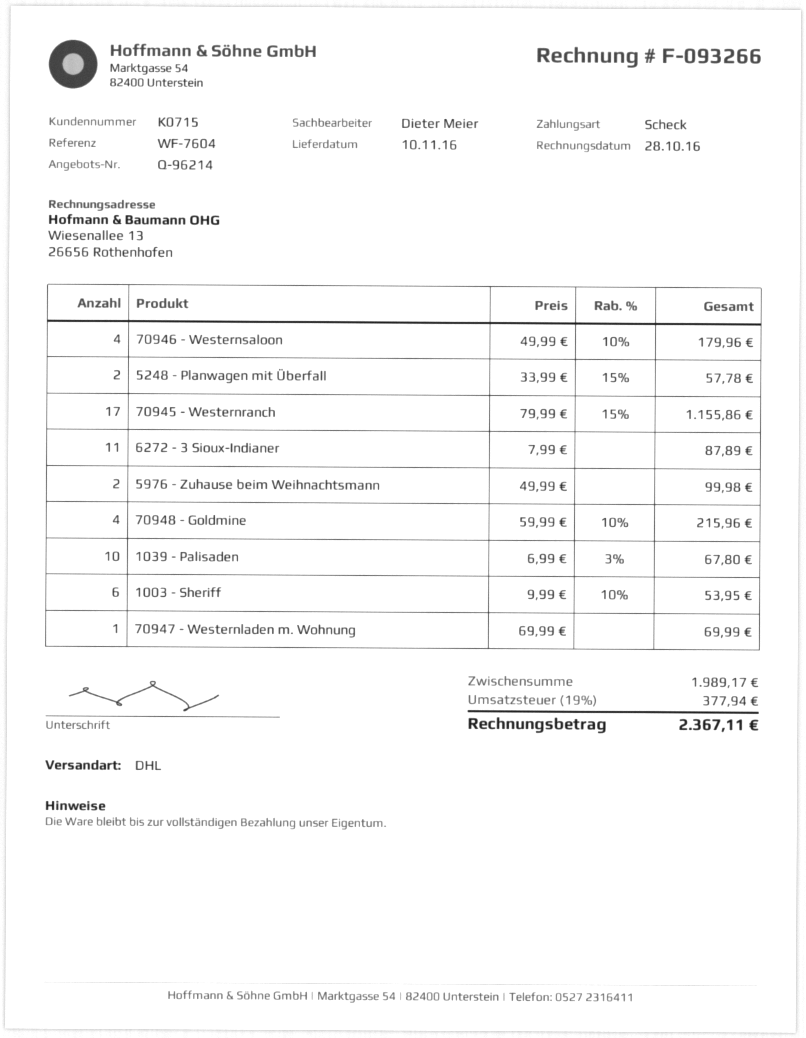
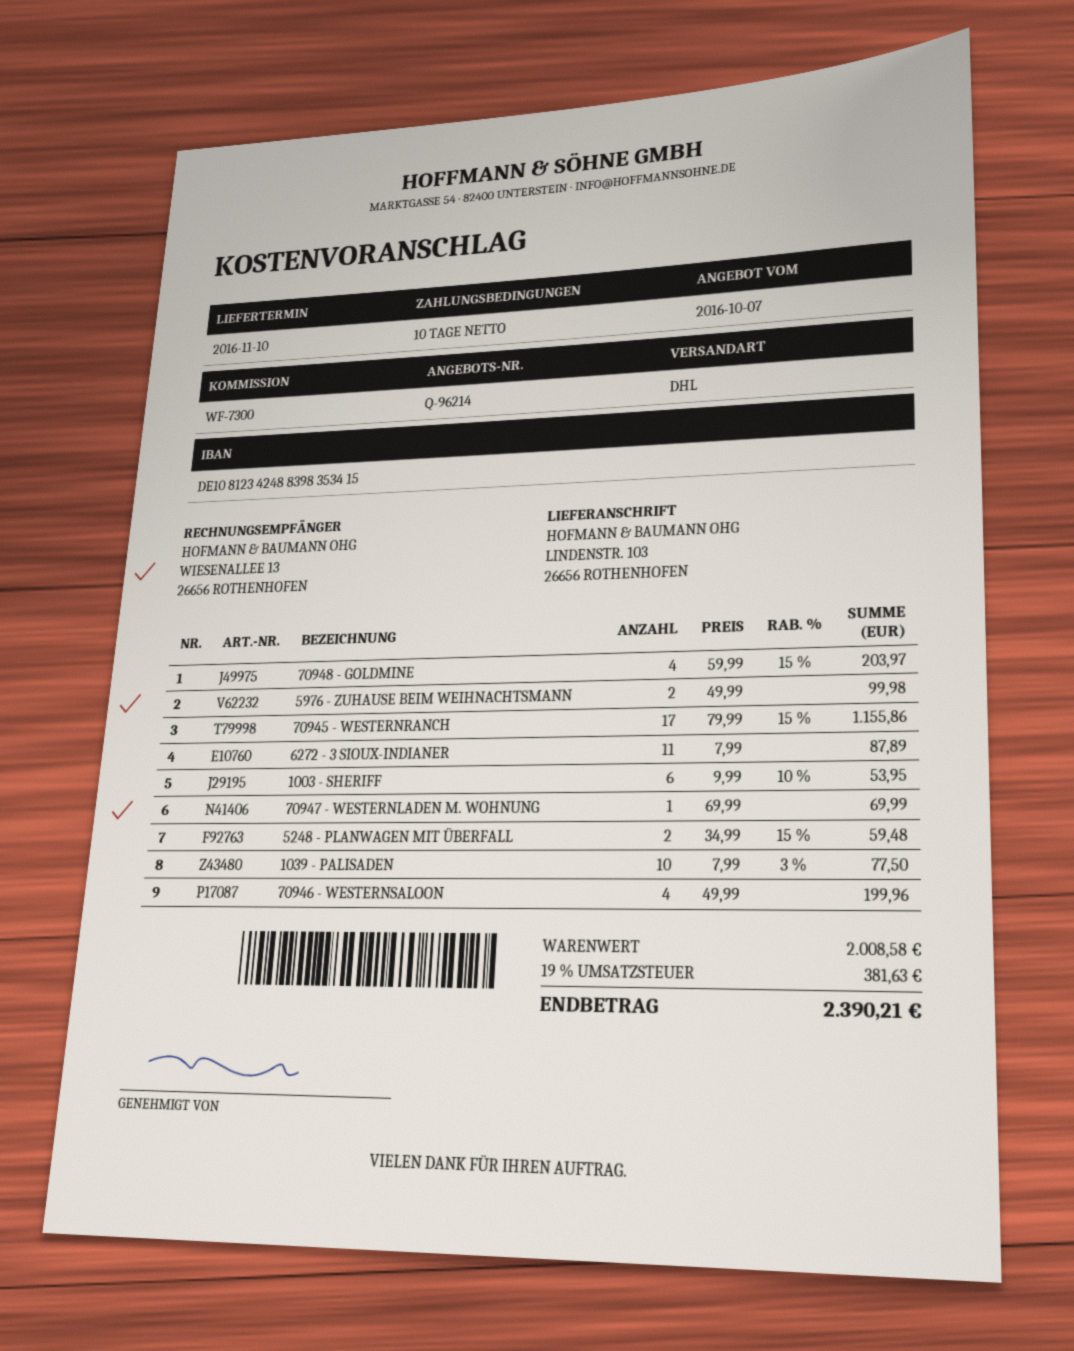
reference: WF-7604 -> WF-7300
70946 - Westernsaloon: 4 x 49.99 - 10% = 179.96 -> 4 x 49.99 = 199.96
5248 - Planwagen mit Überfall: 2 x 33.99 - 15% = 57.78 -> 2 x 34.99 - 15% = 59.48
70948 - Goldmine: 4 x 59.99 - 10% = 215.96 -> 4 x 59.99 - 15% = 203.97
1039 - Palisaden: 10 x 6.99 - 3% = 67.80 -> 10 x 7.99 - 3% = 77.50
subtotal: 1989.17 -> 2008.58
tax: 19% = 377.94 -> 19% = 381.63
total: 2367.11 -> 2390.21

